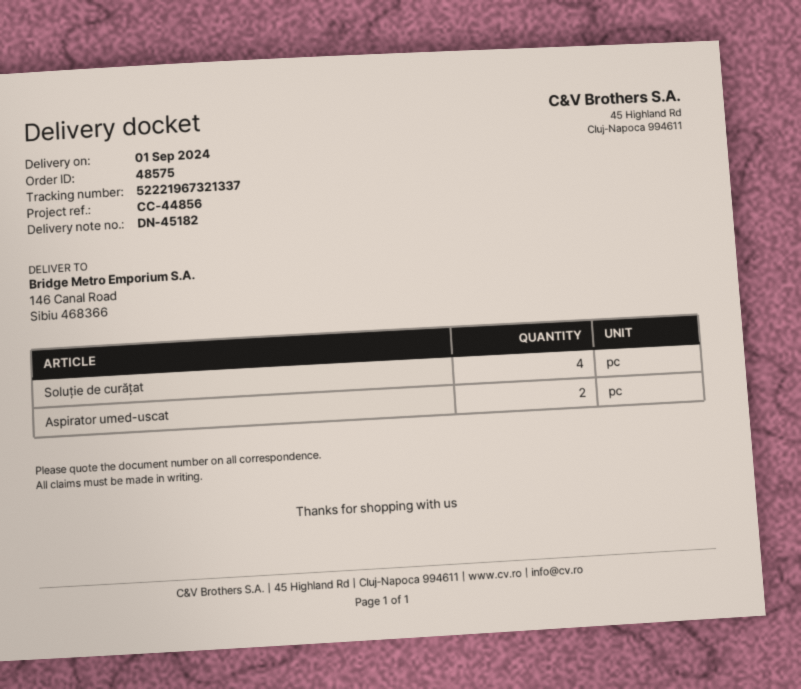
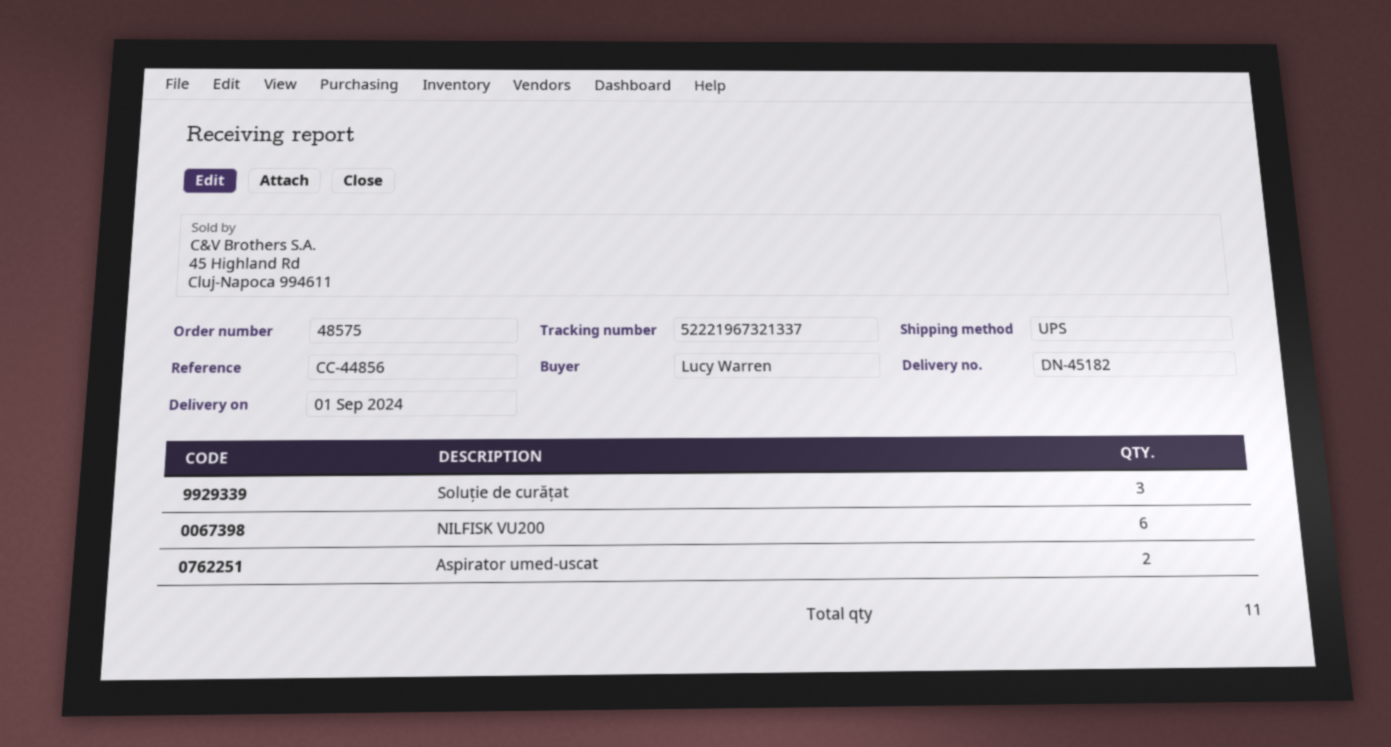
Soluție de curățat: 4 -> 3
NILFISK VU200: none -> 6

